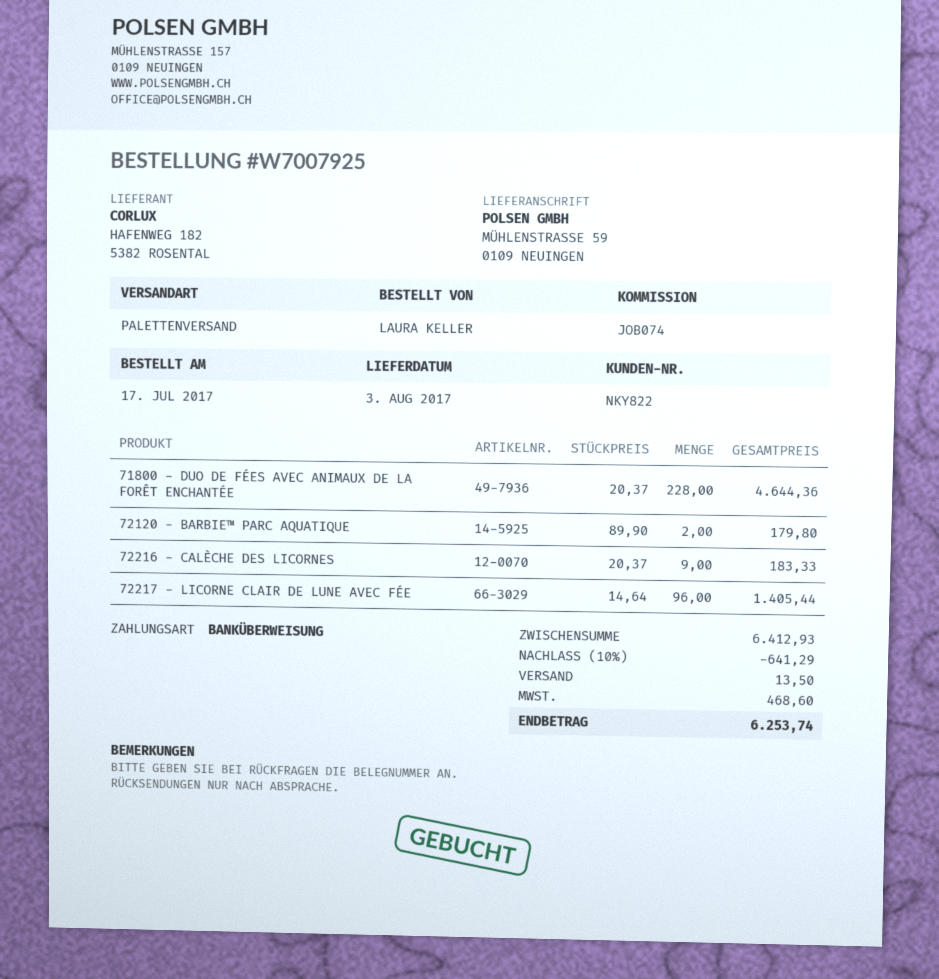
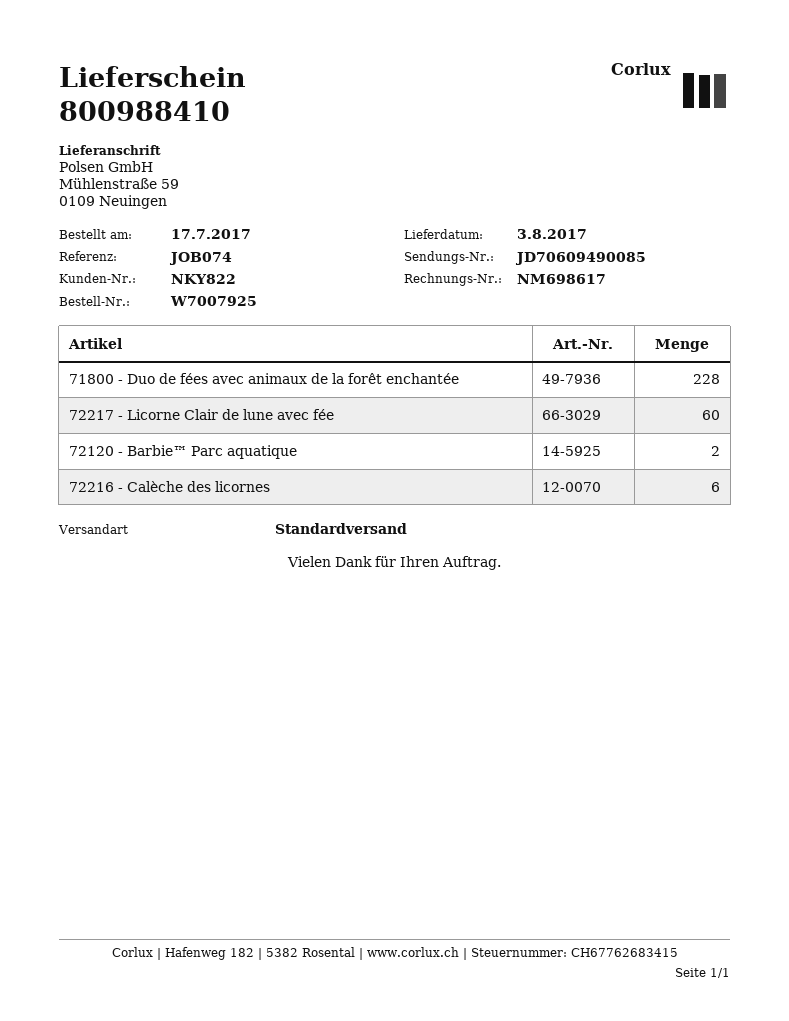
shipping method: pallet freight -> standard
72216 - CALÈCHE DES LICORNES: 9 -> 6
72217 - LICORNE CLAIR DE LUNE AVEC FÉE: 96 -> 60

